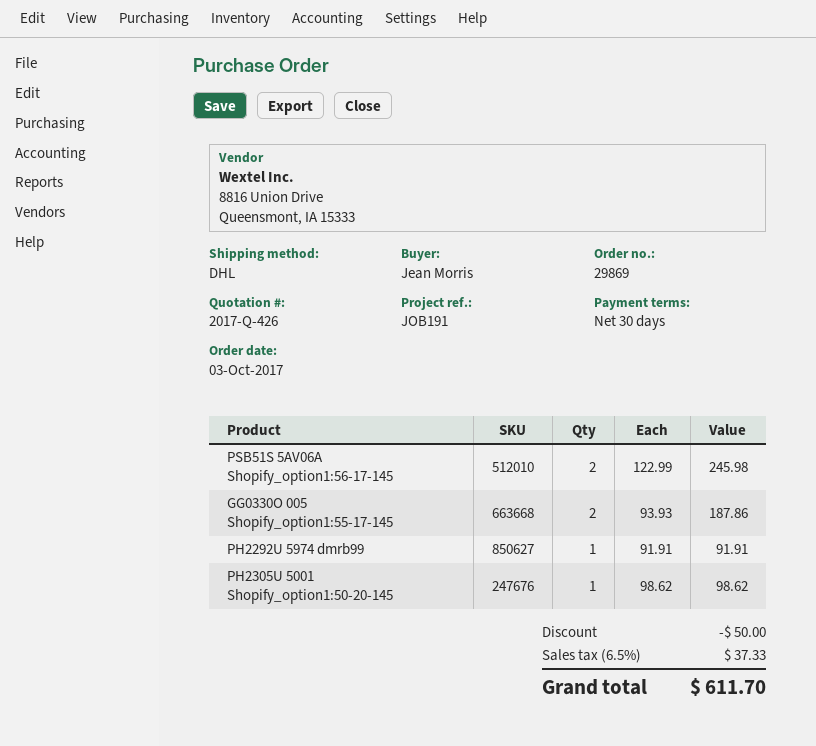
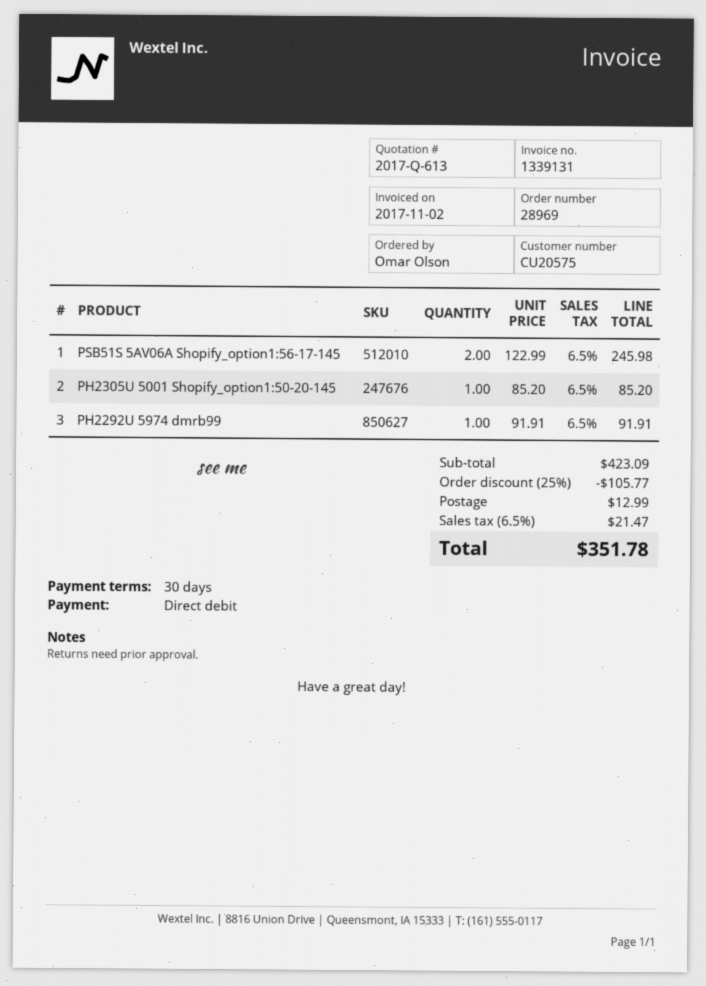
quote number: 2017-Q-426 -> 2017-Q-613
order number: 29869 -> 28969
ordered by: Jean Morris -> Omar Olson
GG0330O 005 Shopify_option1:55-17-145: 2 x 93.93 = 187.86 -> none
PH2305U 5001 Shopify_option1:50-20-145: 1 x 98.62 = 98.62 -> 1 x 85.20 = 85.20
discount: 50.00 -> 105.77
shipping: none -> 12.99
tax: 6.5% = 37.33 -> 6.5% = 21.47
total: 611.70 -> 351.78

